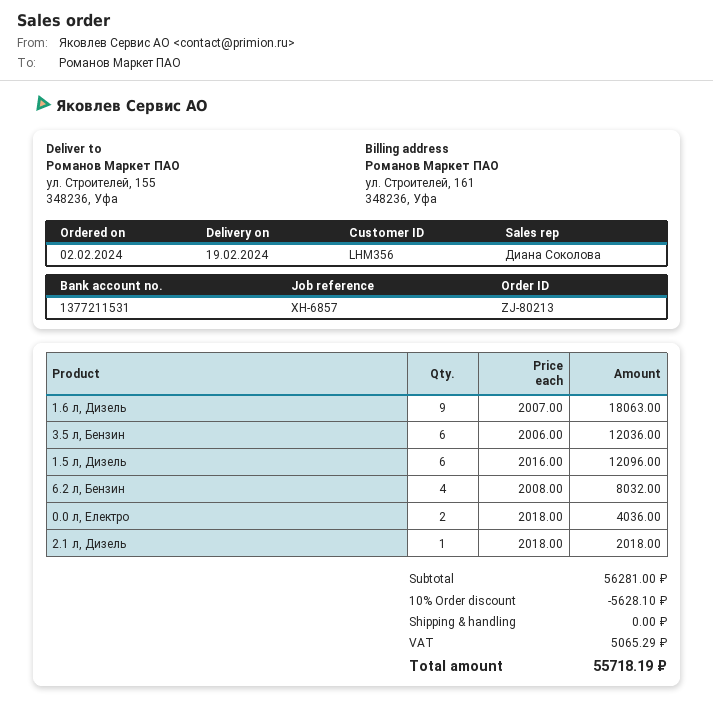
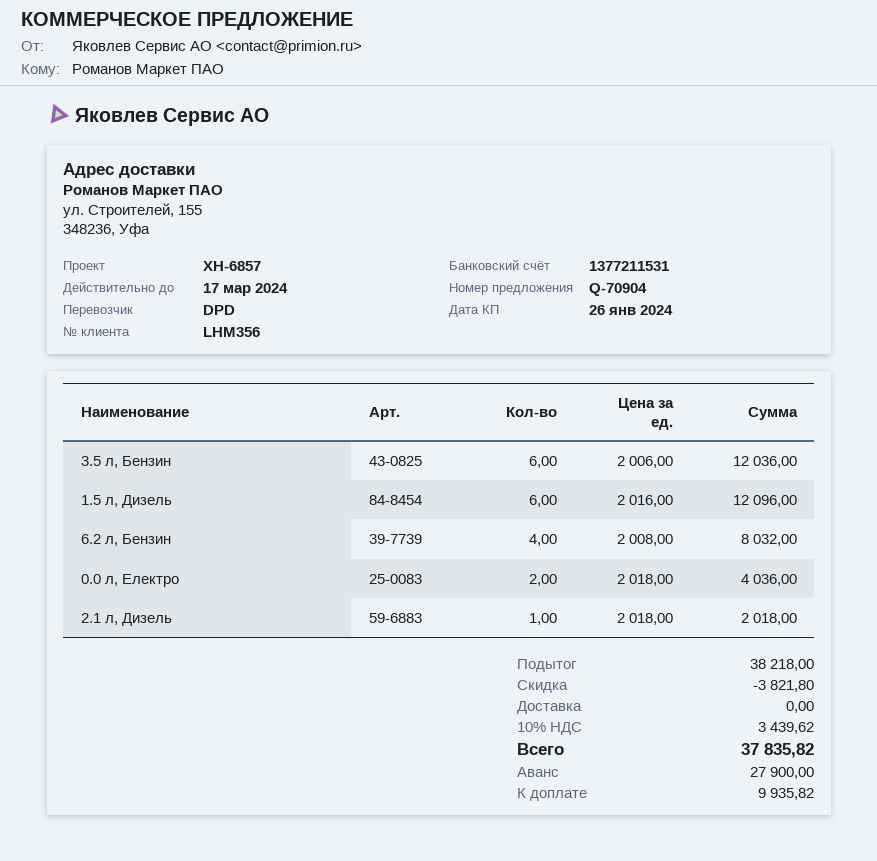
1.6 л, Дизель: 9 x 2007.00 = 18063.00 -> none
subtotal: 56281.00 -> 38218.00
discount: 5628.10 -> 3821.80
tax: 5065.29 -> 3439.62
total: 55718.19 -> 37835.82

